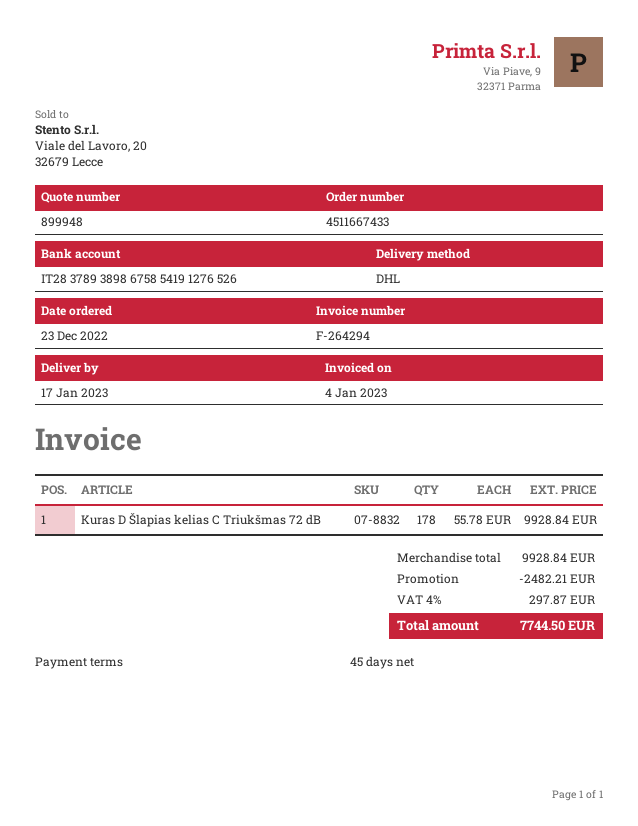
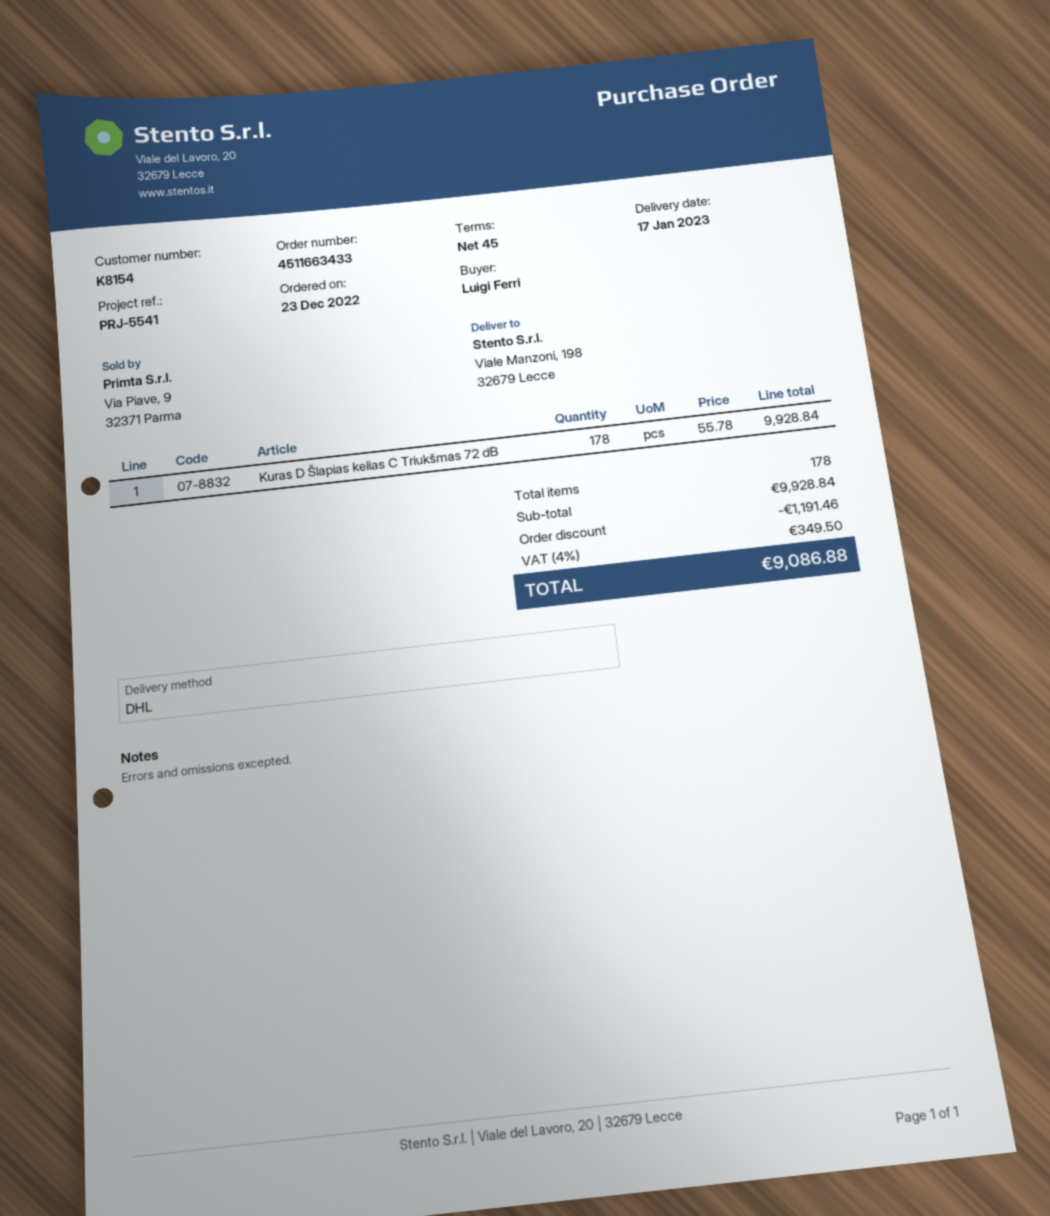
order number: 4511667433 -> 4511663433
discount: 2482.21 -> 1191.46
tax: 4% = 297.87 -> 4% = 349.50
total: 7744.50 -> 9086.88

